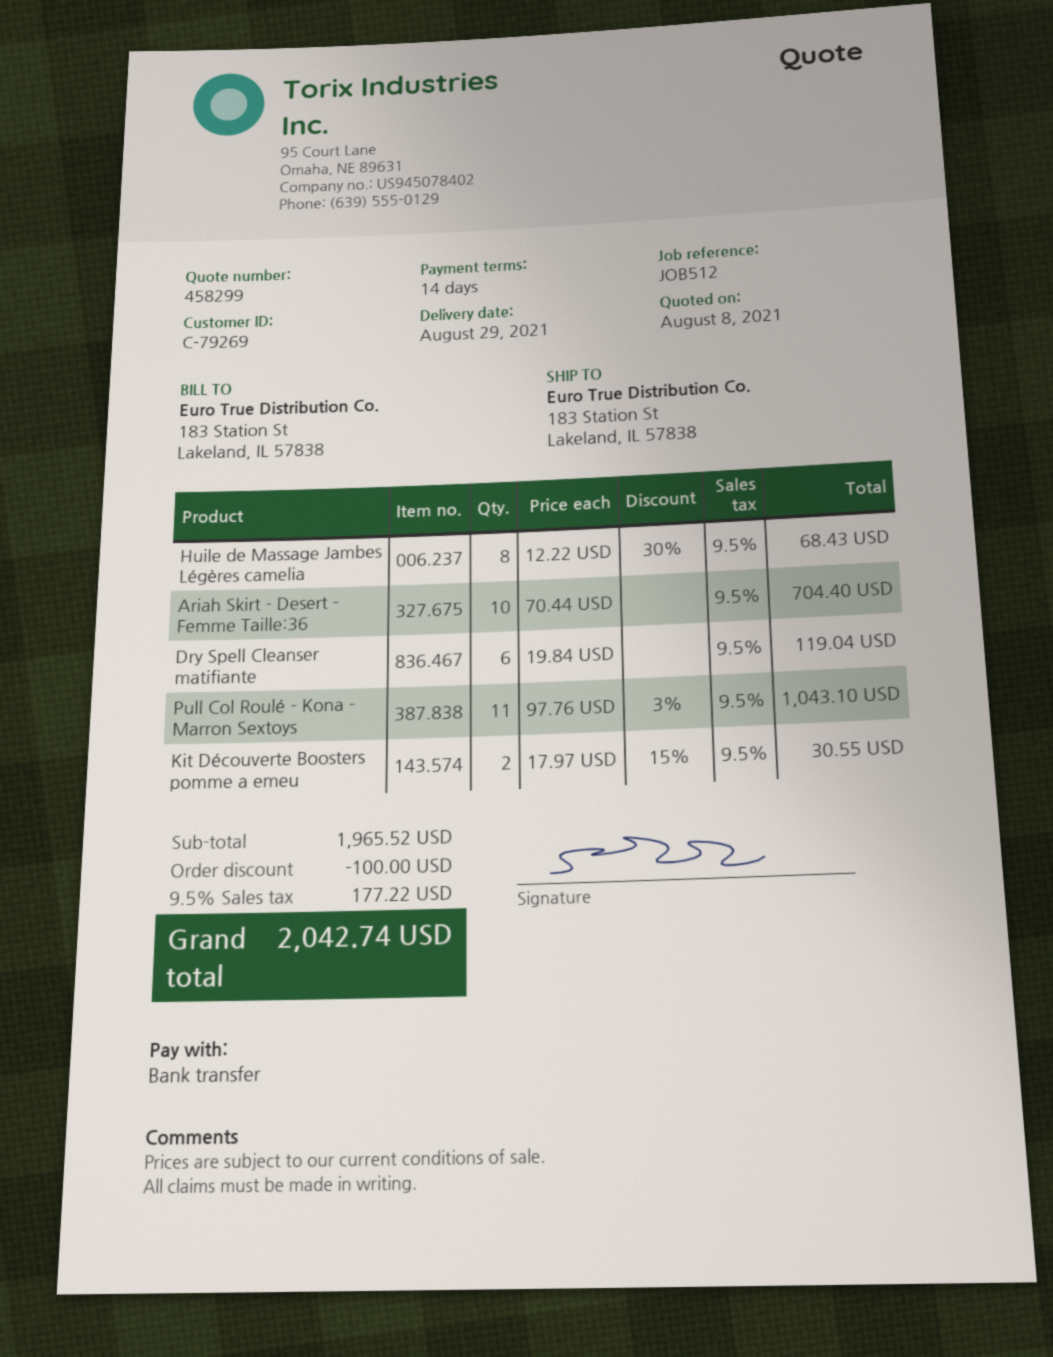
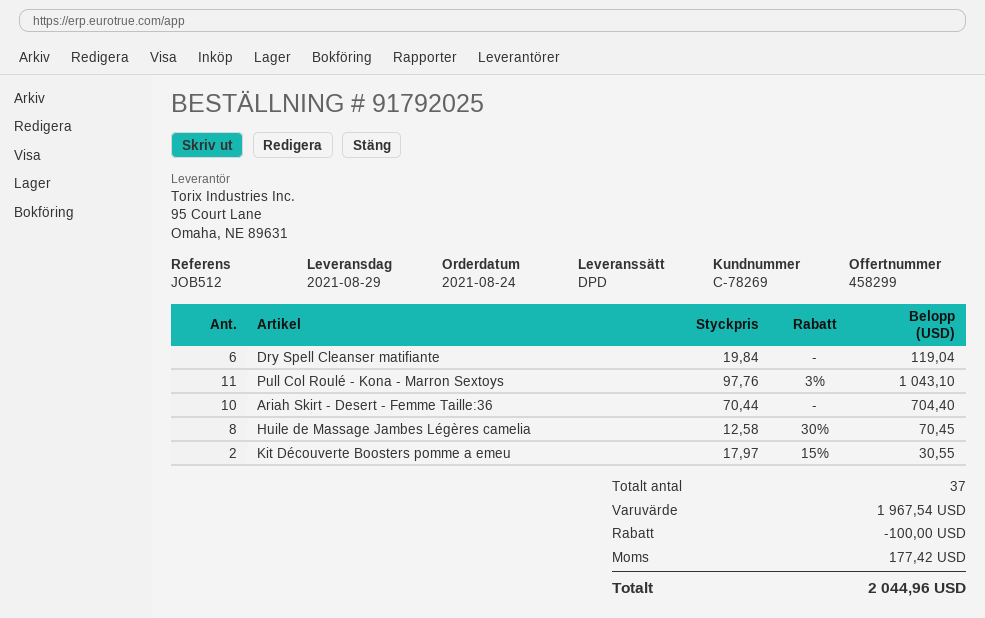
customer number: C-79269 -> C-78269
Huile de Massage Jambes Légères camelia: 8 x 12.22 - 30% = 68.43 -> 8 x 12.58 - 30% = 70.45
subtotal: 1965.52 -> 1967.54
tax: 177.22 -> 177.42
total: 2042.74 -> 2044.96

